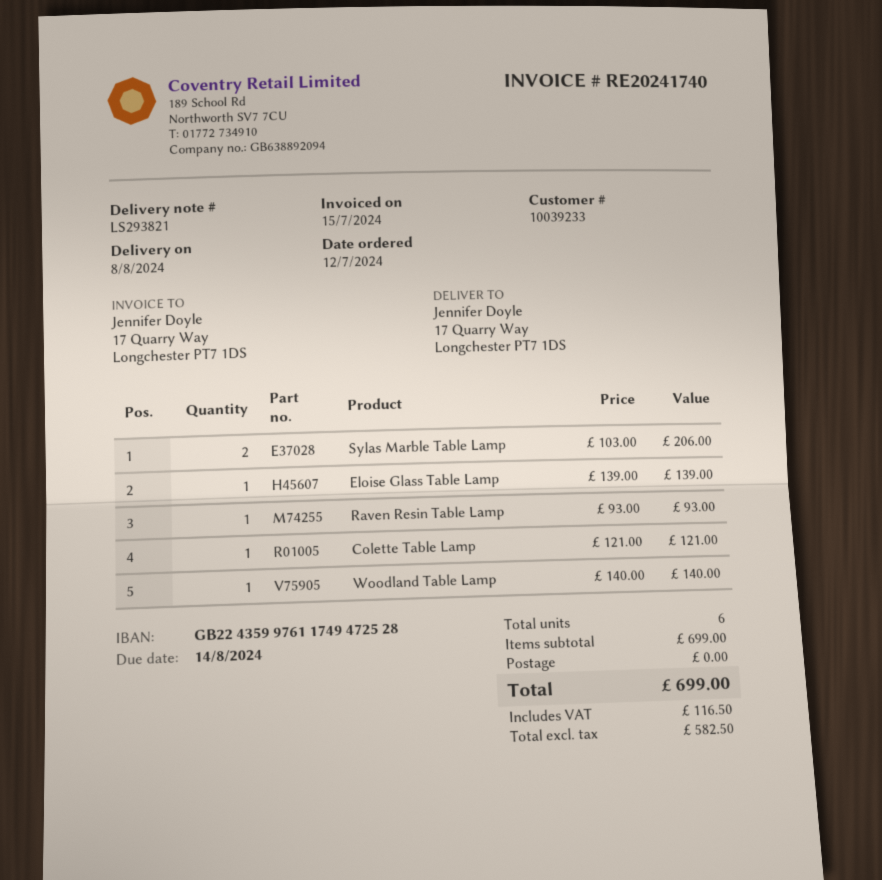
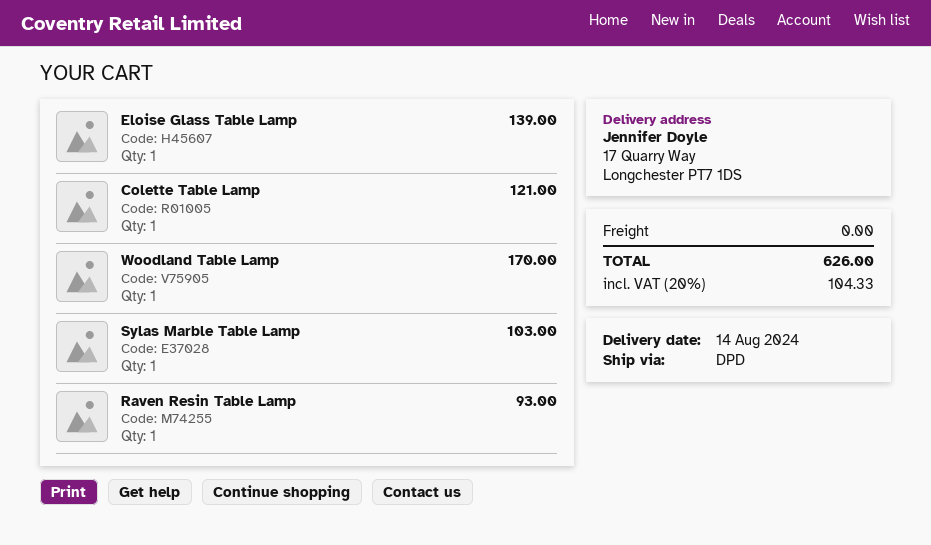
delivery date: 2024-08-08 -> 2024-08-14
Sylas Marble Table Lamp: 2 for 206.00 -> 1 for 103.00
Woodland Table Lamp: 1 for 140.00 -> 1 for 170.00
tax: 116.50 -> 104.33
total: 699.00 -> 626.00

